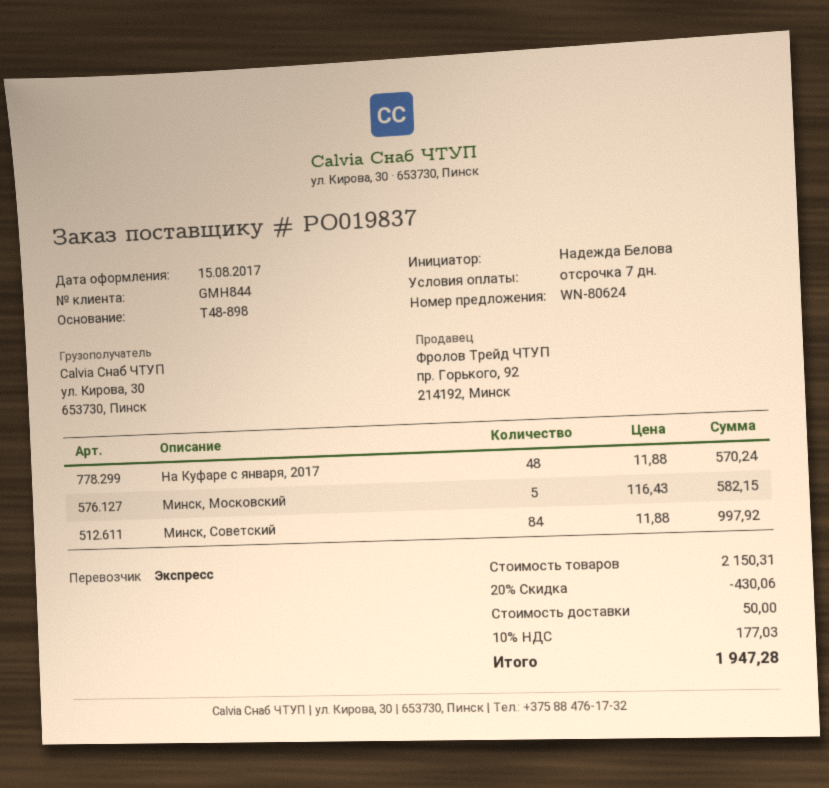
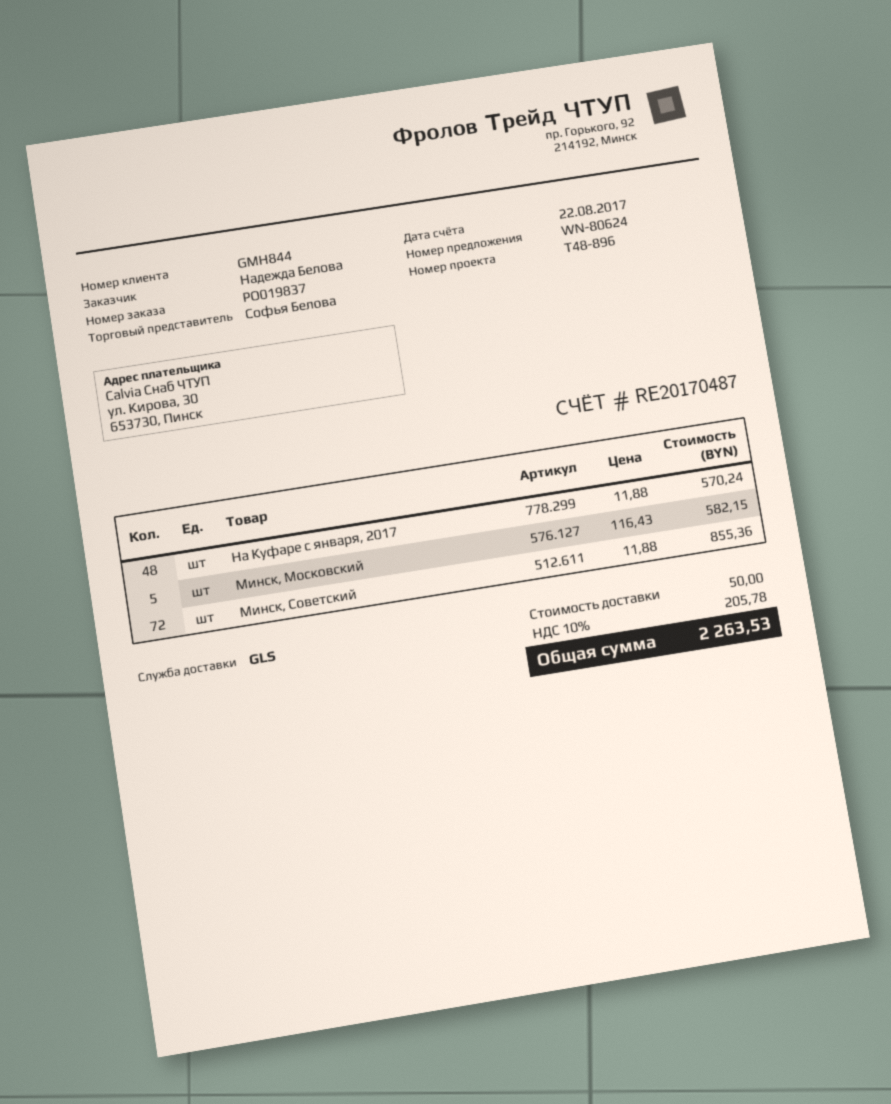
reference: T48-898 -> T48-896
shipping method: express -> GLS
Минск, Советский: 84 x 11.88 = 997.92 -> 72 x 11.88 = 855.36
discount: 20% = 430.06 -> none
tax: 10% = 177.03 -> 10% = 205.78
total: 1947.28 -> 2263.53

